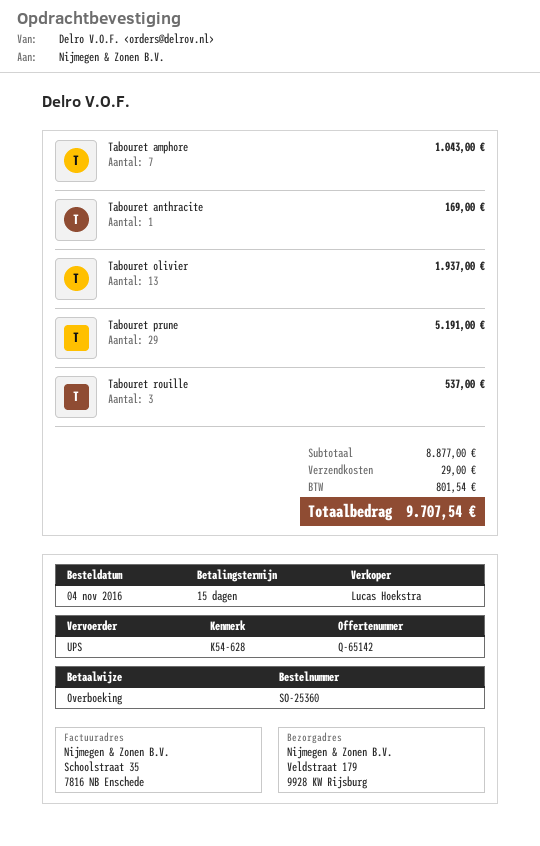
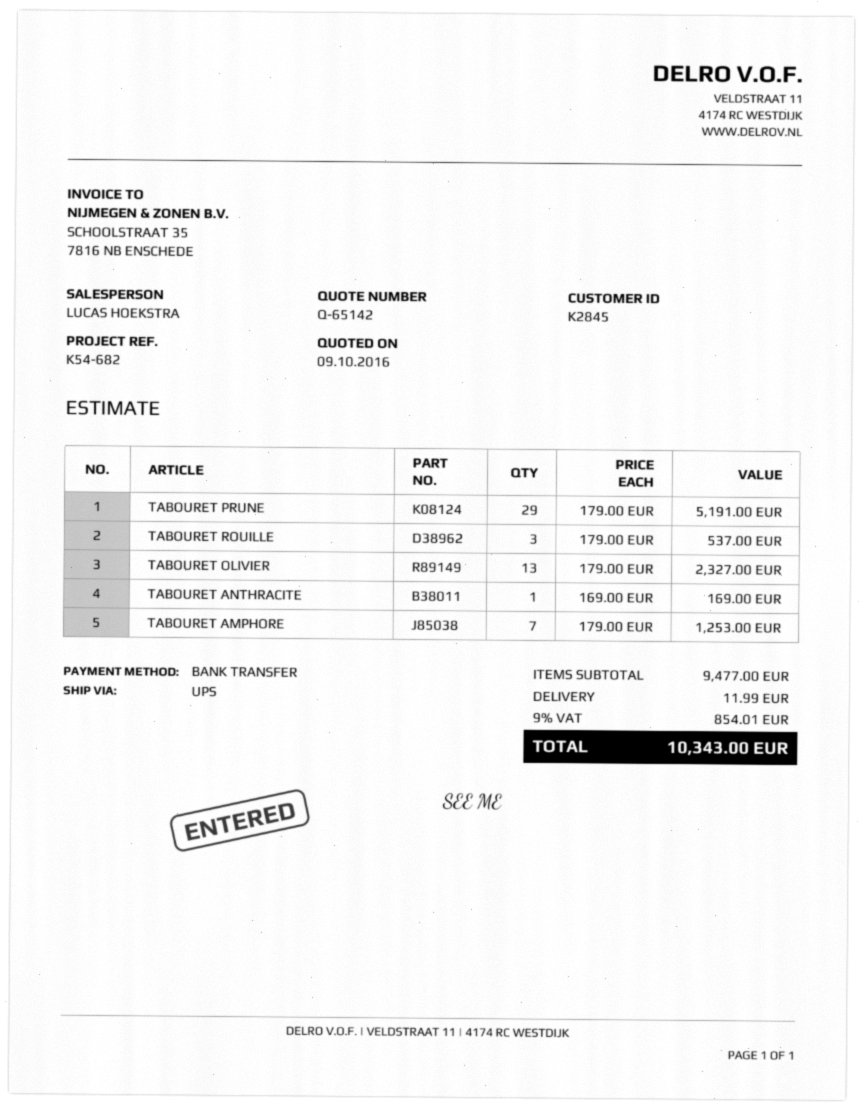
reference: K54-628 -> K54-682
Tabouret amphore: 7 for 1043.00 -> 7 for 1253.00
Tabouret olivier: 13 for 1937.00 -> 13 for 2327.00
subtotal: 8877.00 -> 9477.00
shipping: 29.00 -> 11.99
tax: 801.54 -> 854.01
total: 9707.54 -> 10343.00

